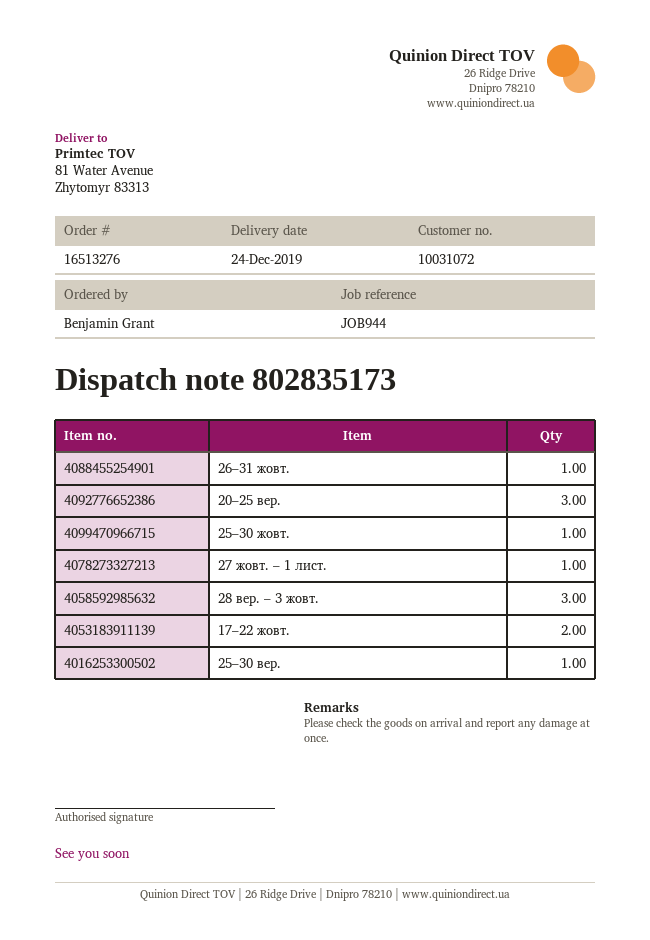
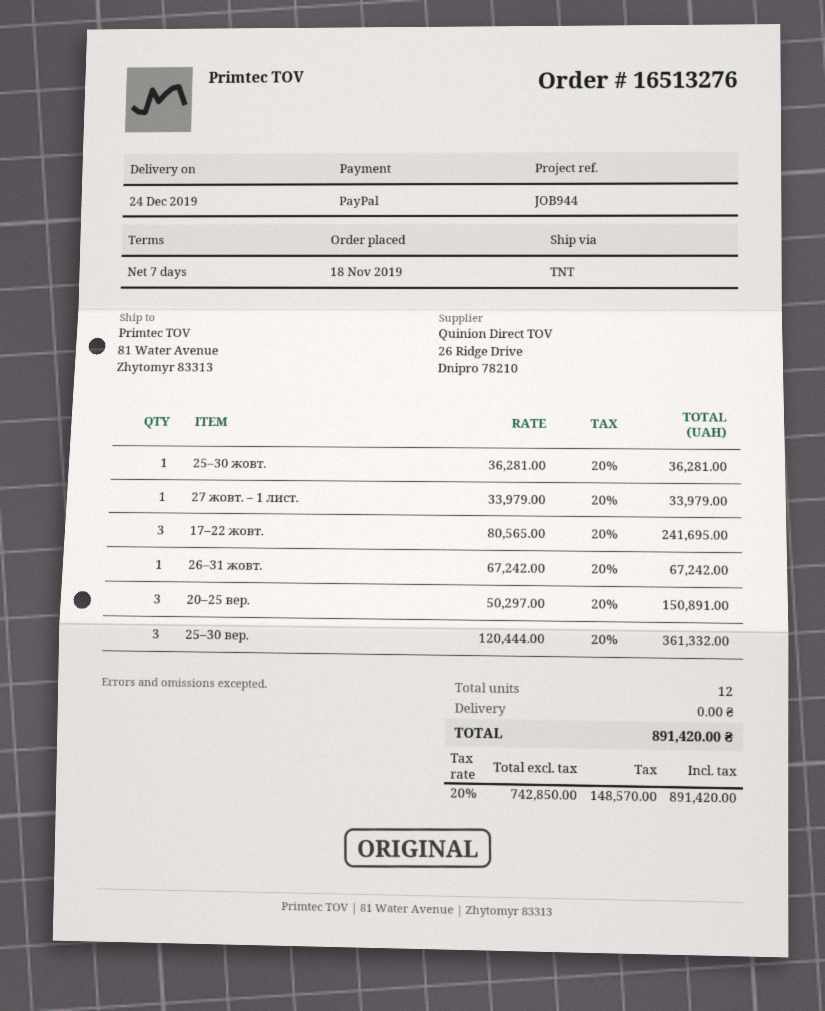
28 вер. – 3 жовт.: 3 -> none
17–22 жовт.: 2 -> 3
25–30 вер.: 1 -> 3

